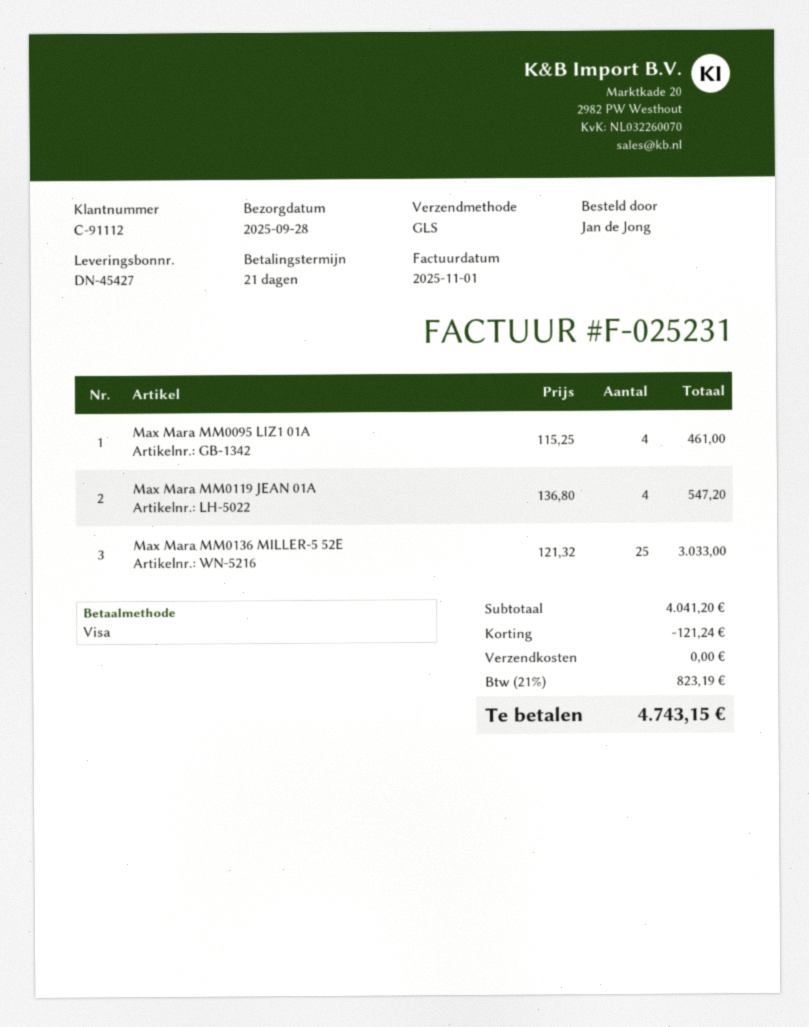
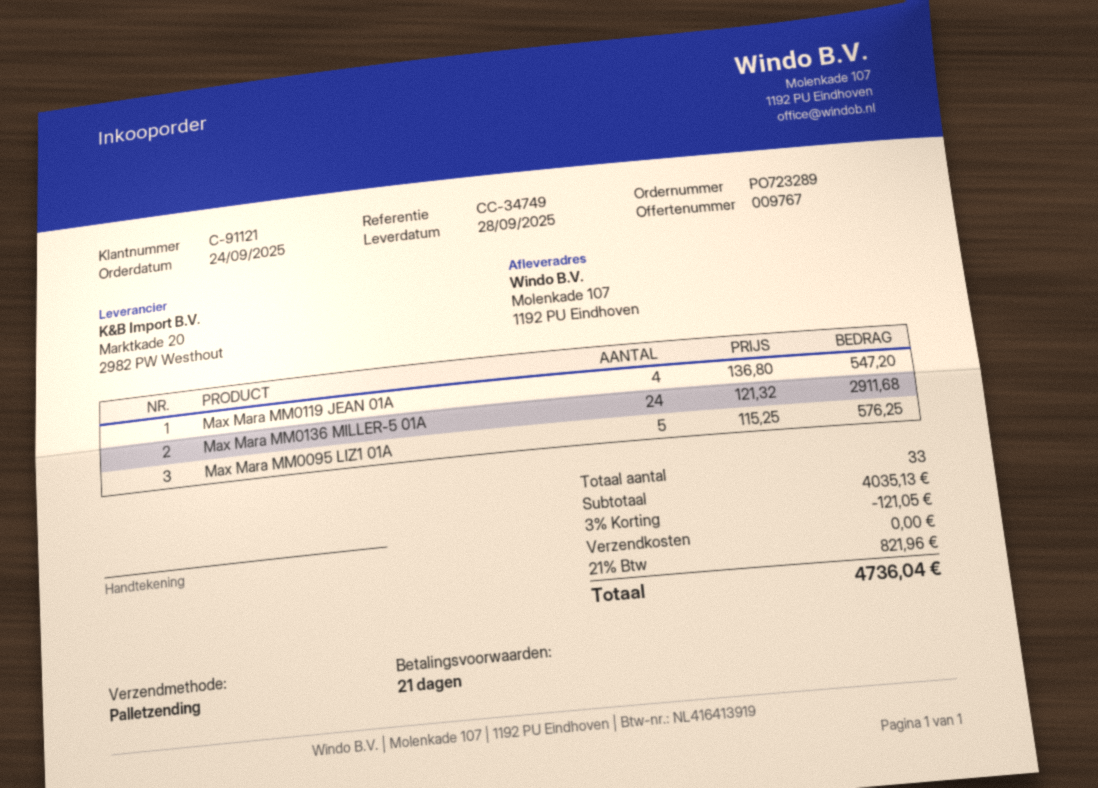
customer number: C-91112 -> C-91121
shipping method: GLS -> pallet freight
Max Mara MM0095 LIZ1 01A: 4 x 115.25 = 461.00 -> 5 x 115.25 = 576.25
Max Mara MM0136 MILLER-5 52E: 25 x 121.32 = 3033.00 -> none
Max Mara MM0136 MILLER-5 01A: none -> 24 x 121.32 = 2911.68
subtotal: 4041.20 -> 4035.13
discount: 121.24 -> 121.05
tax: 21% = 823.19 -> 21% = 821.96
total: 4743.15 -> 4736.04

